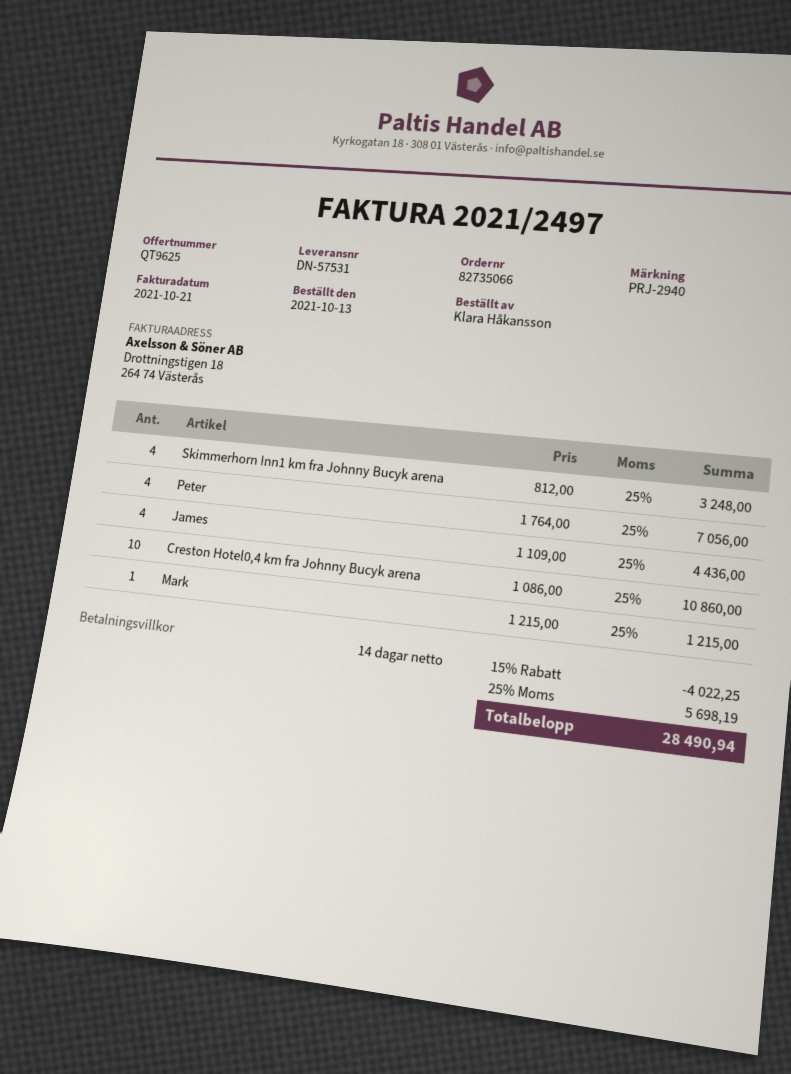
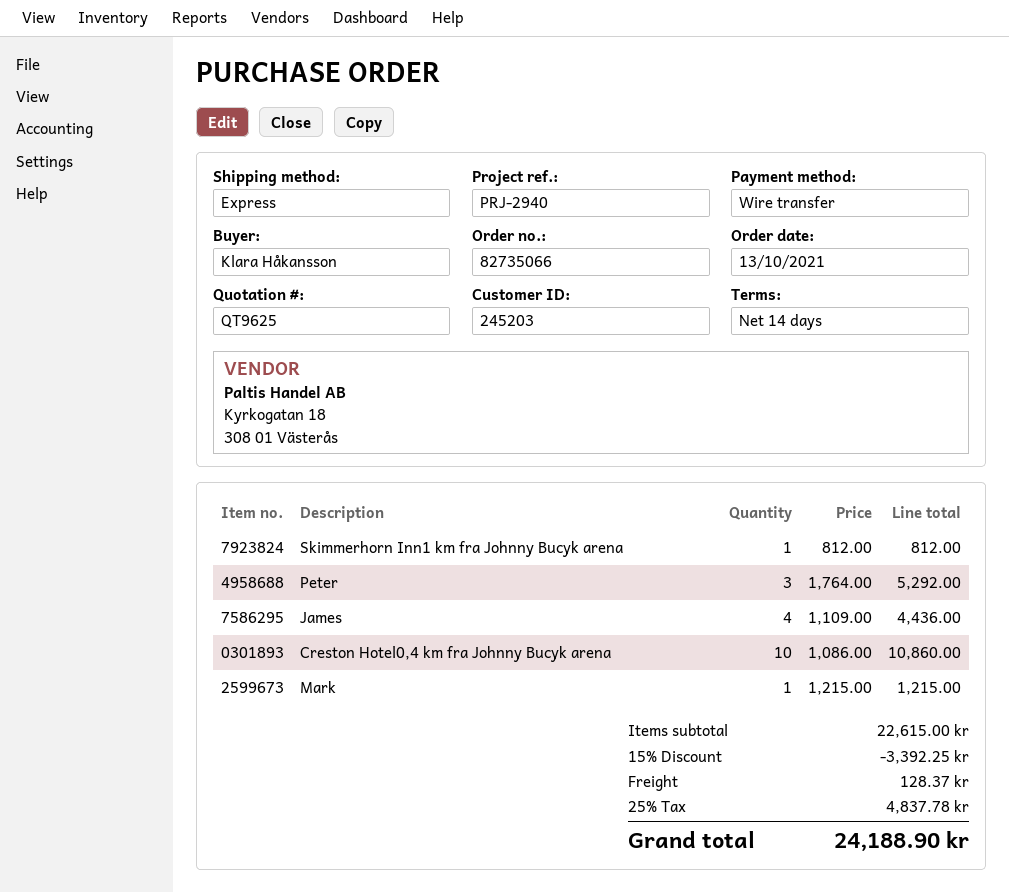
Skimmerhorn Inn1 km fra Johnny Bucyk arena: 4 x 812.00 = 3248.00 -> 1 x 812.00 = 812.00
Peter: 4 x 1764.00 = 7056.00 -> 3 x 1764.00 = 5292.00
discount: 15% = 4022.25 -> 15% = 3392.25
shipping: none -> 128.37
tax: 25% = 5698.19 -> 25% = 4837.78
total: 28490.94 -> 24188.90

